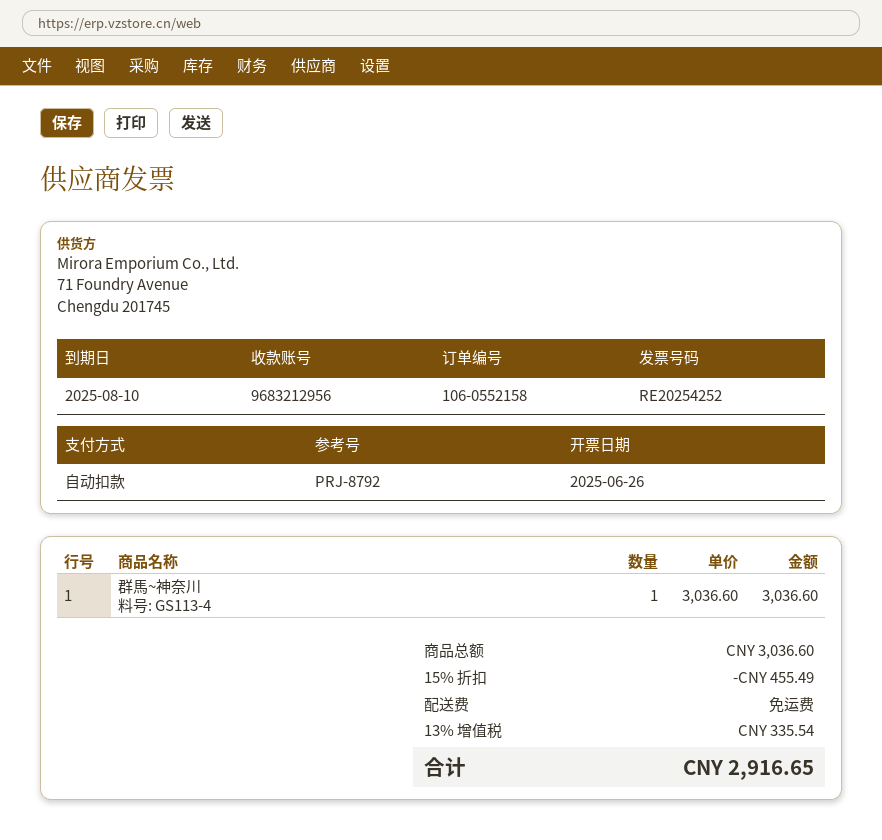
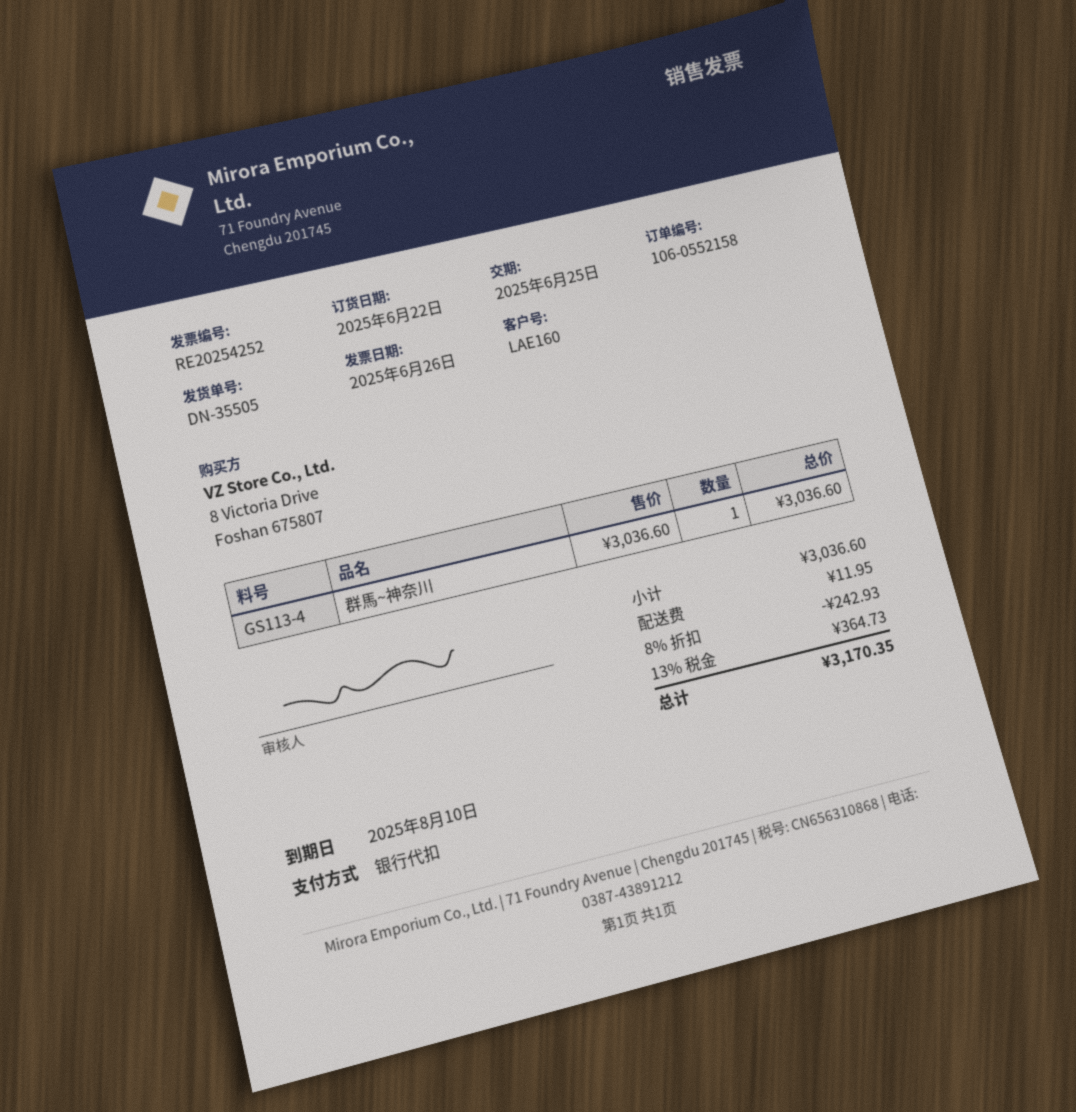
discount: 15% = 455.49 -> 8% = 242.93
shipping: 0.00 -> 11.95
tax: 13% = 335.54 -> 13% = 364.73
total: 2916.65 -> 3170.35

